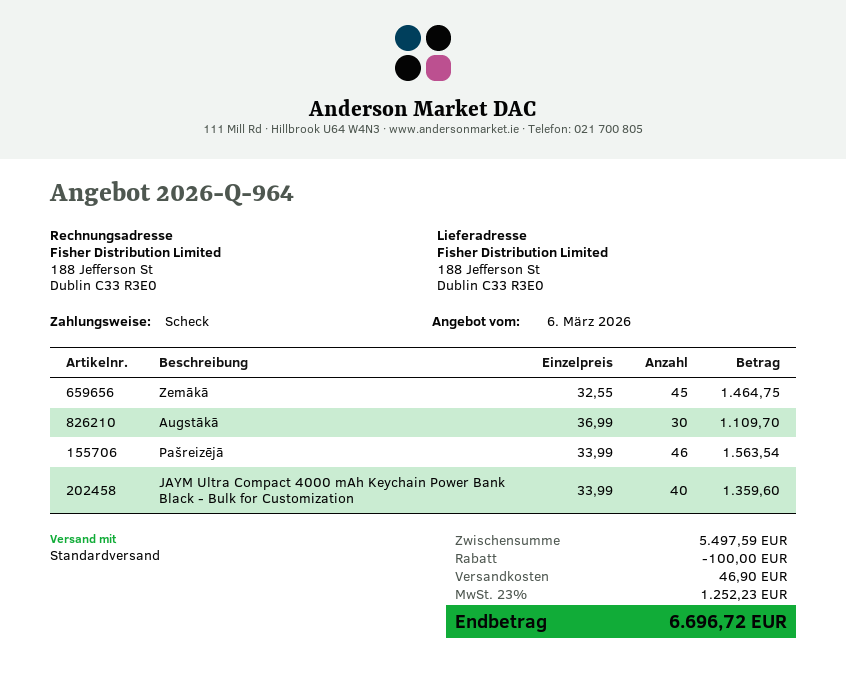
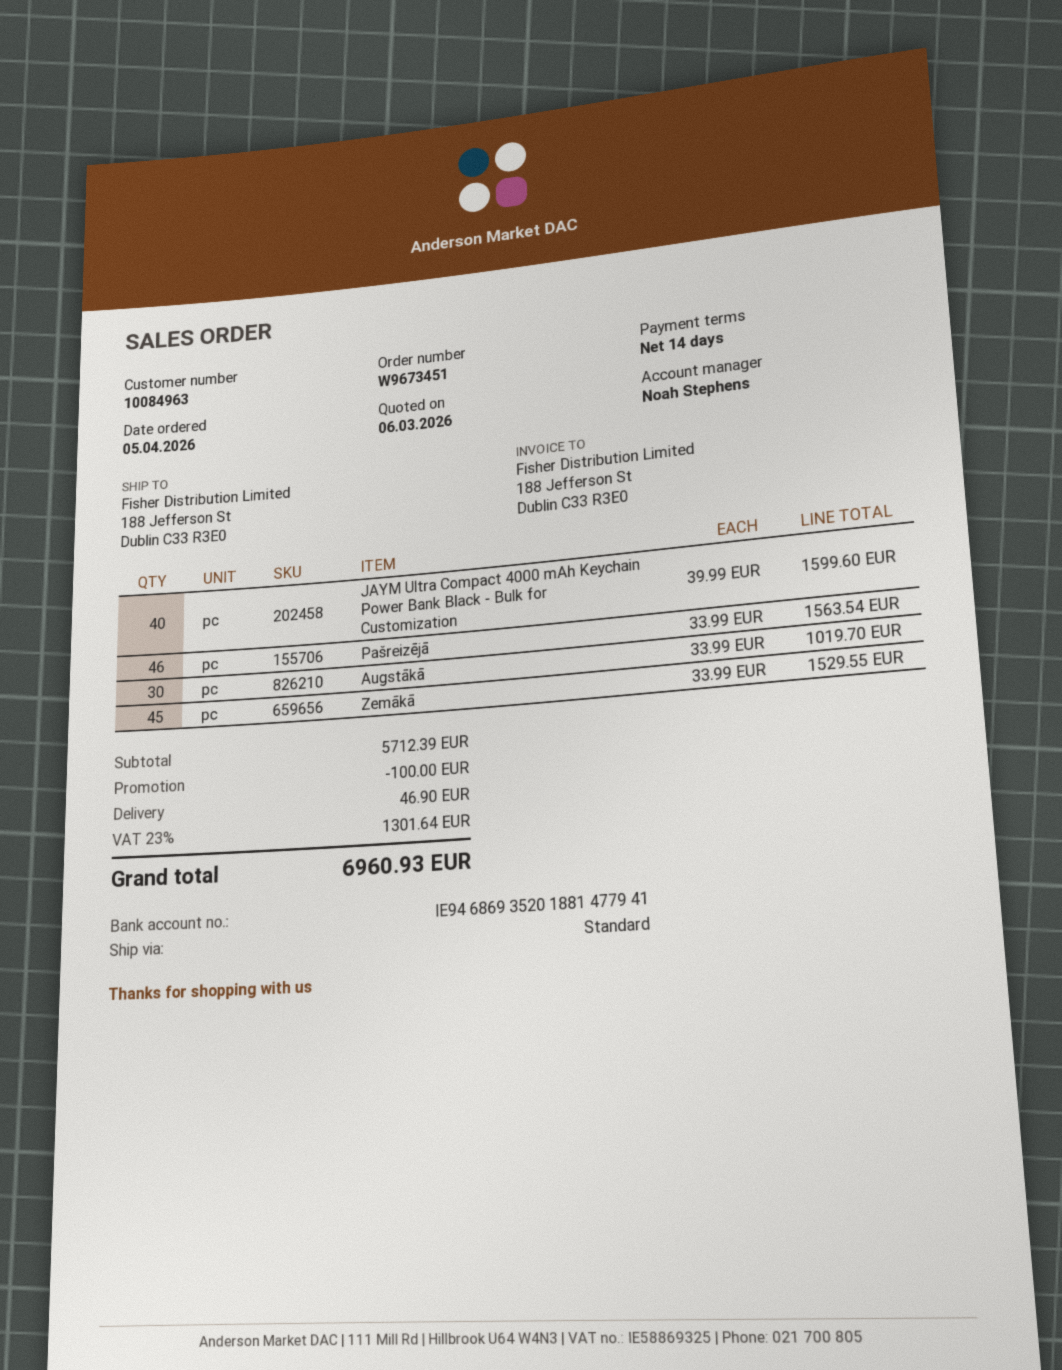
Zemākā: 45 x 32.55 = 1464.75 -> 45 x 33.99 = 1529.55
Augstākā: 30 x 36.99 = 1109.70 -> 30 x 33.99 = 1019.70
JAYM Ultra Compact 4000 mAh Keychain Power Bank Black - Bulk for Customization: 40 x 33.99 = 1359.60 -> 40 x 39.99 = 1599.60
subtotal: 5497.59 -> 5712.39
tax: 23% = 1252.23 -> 23% = 1301.64
total: 6696.72 -> 6960.93

